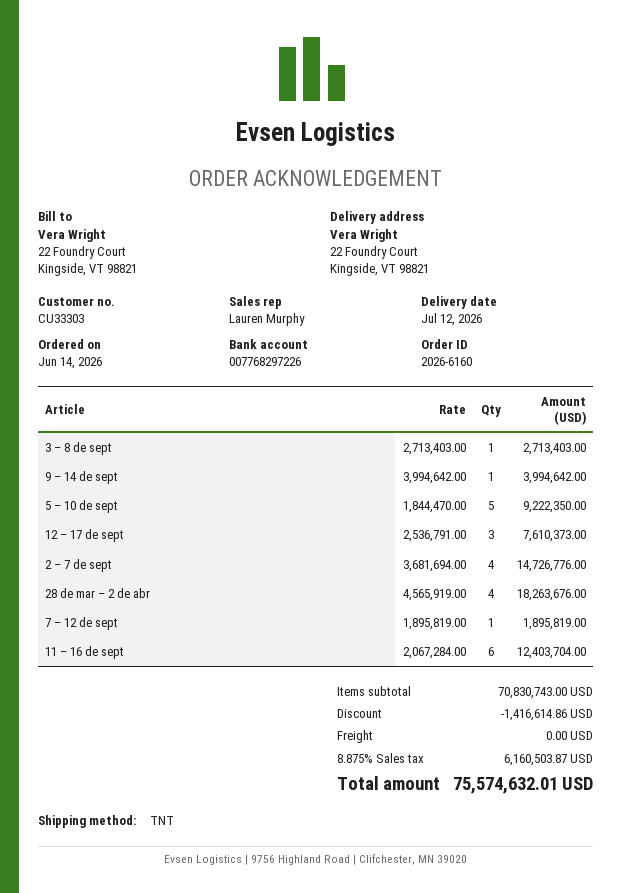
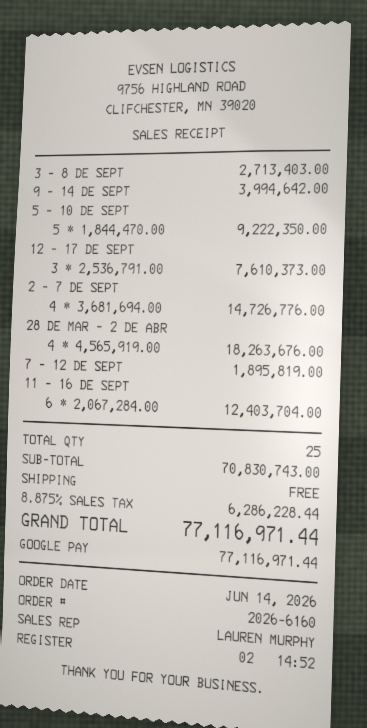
discount: 1416614.86 -> none
tax: 8.875% = 6160503.87 -> 8.875% = 6286228.44
total: 75574632.01 -> 77116971.44

